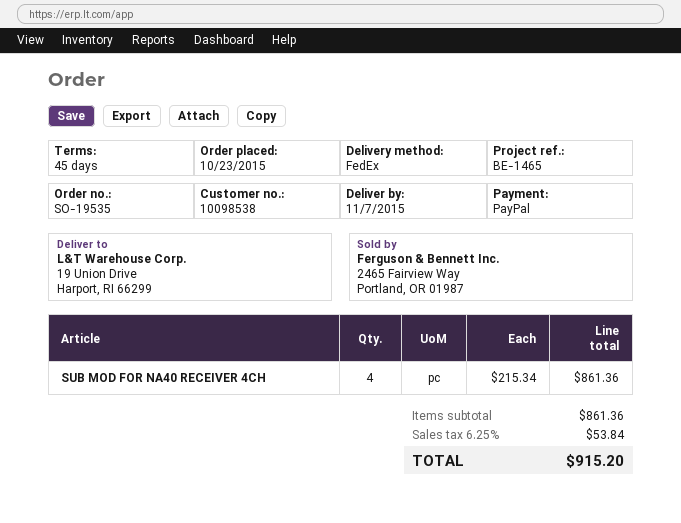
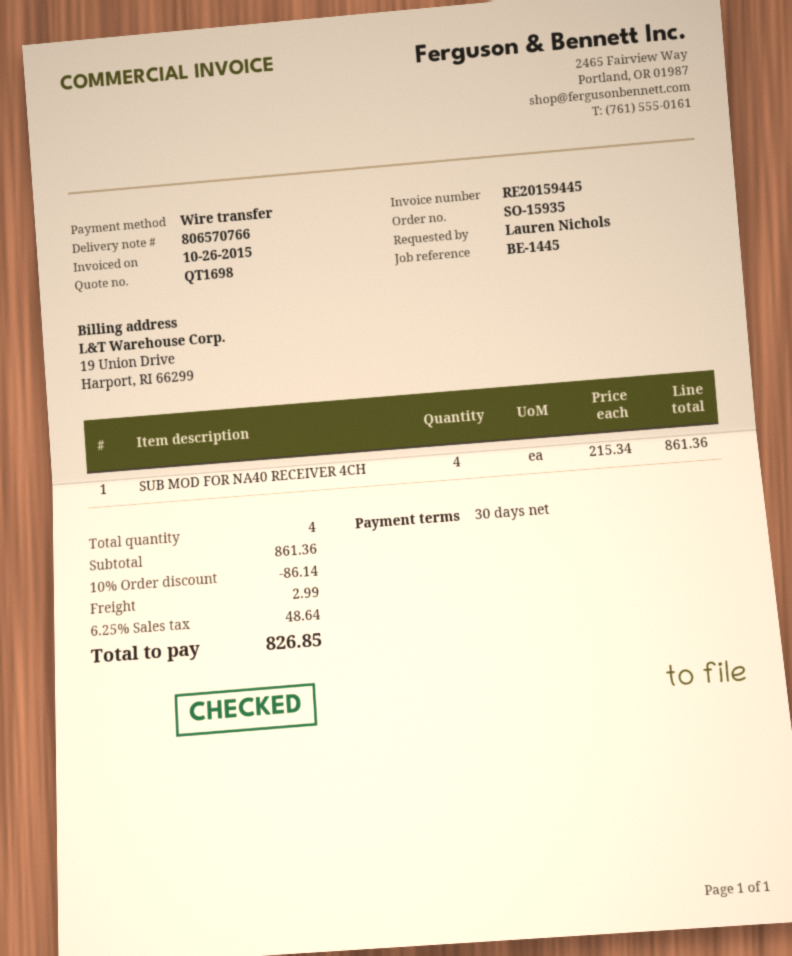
order number: SO-19535 -> SO-15935
payment terms: 45 days -> 30 days
reference: BE-1465 -> BE-1445
payment method: PayPal -> bank transfer
discount: none -> 10% = 86.14
shipping: none -> 2.99
tax: 6.25% = 53.84 -> 6.25% = 48.64
total: 915.20 -> 826.85

